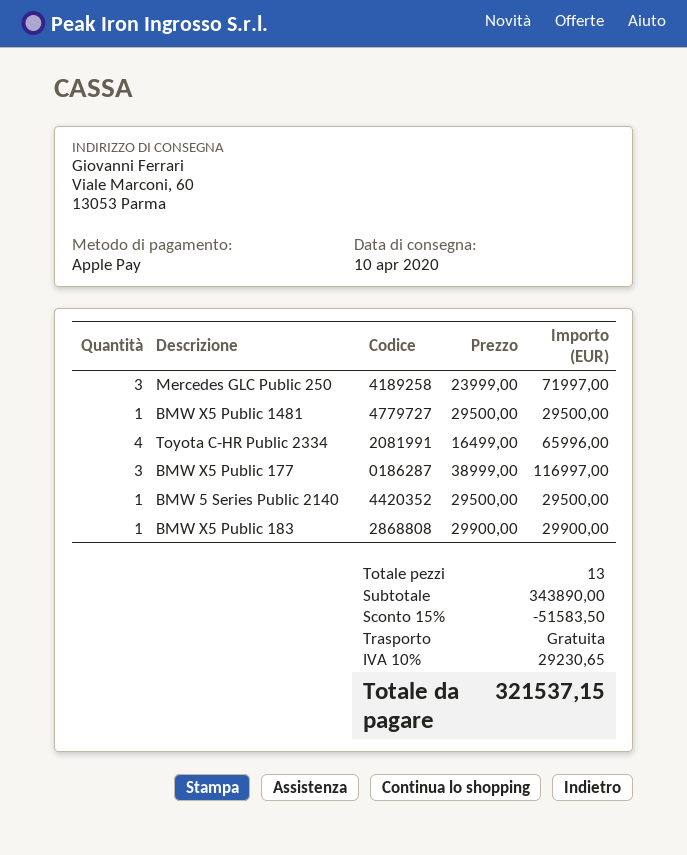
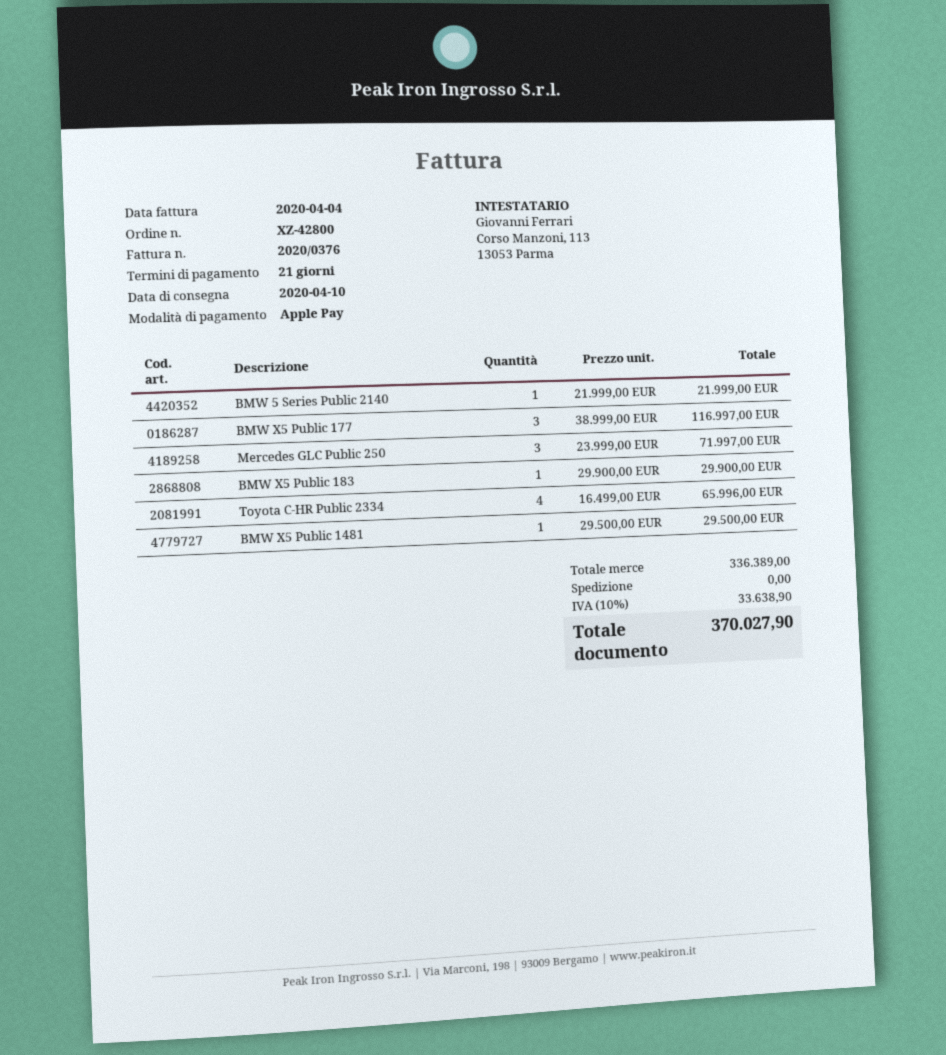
BMW 5 Series Public 2140: 1 x 29500.00 = 29500.00 -> 1 x 21999.00 = 21999.00
subtotal: 343890.00 -> 336389.00
discount: 15% = 51583.50 -> none
tax: 10% = 29230.65 -> 10% = 33638.90
total: 321537.15 -> 370027.90

